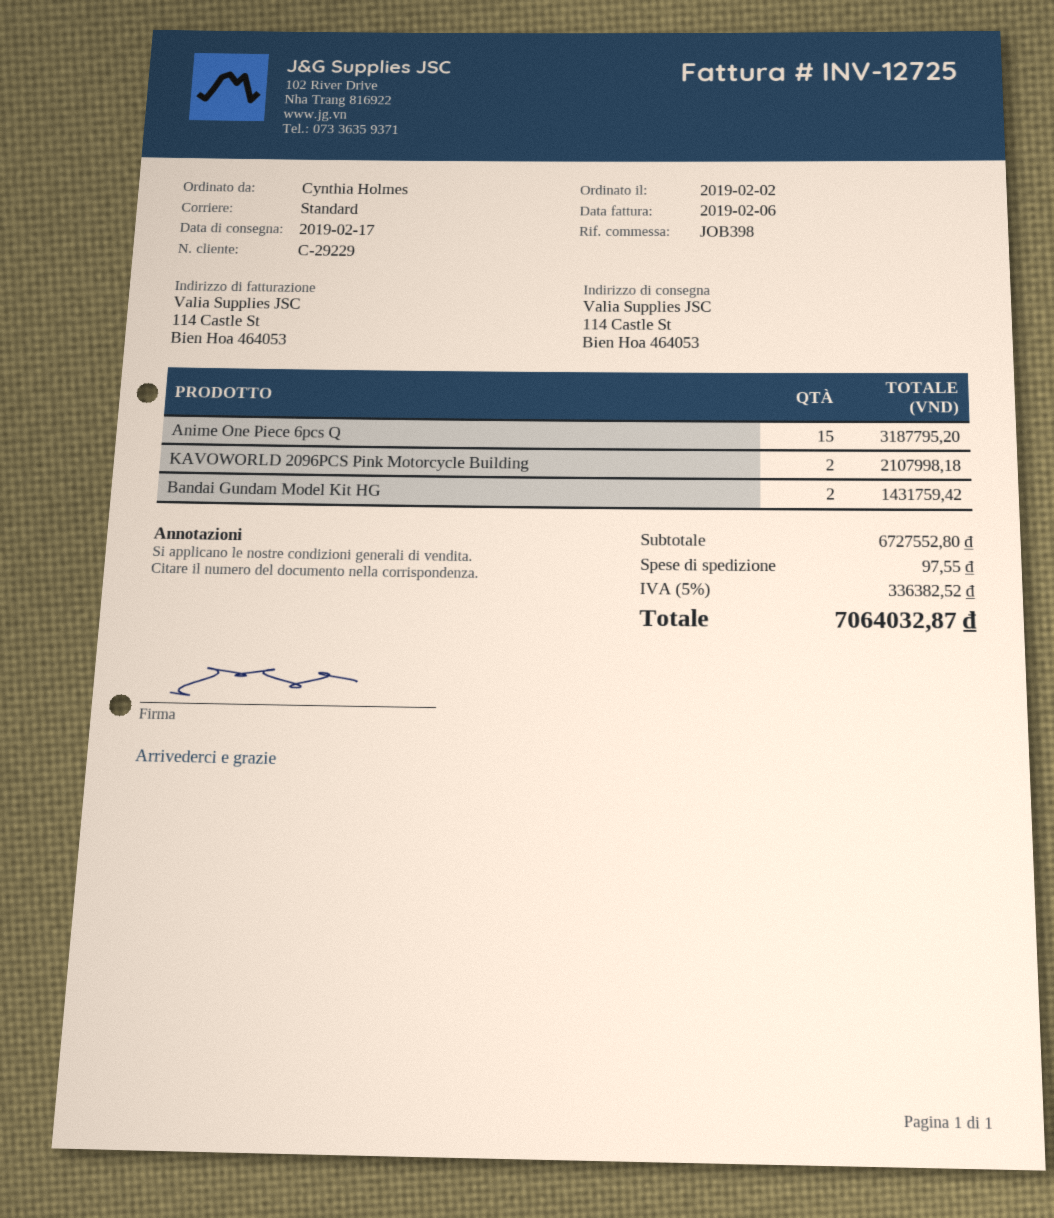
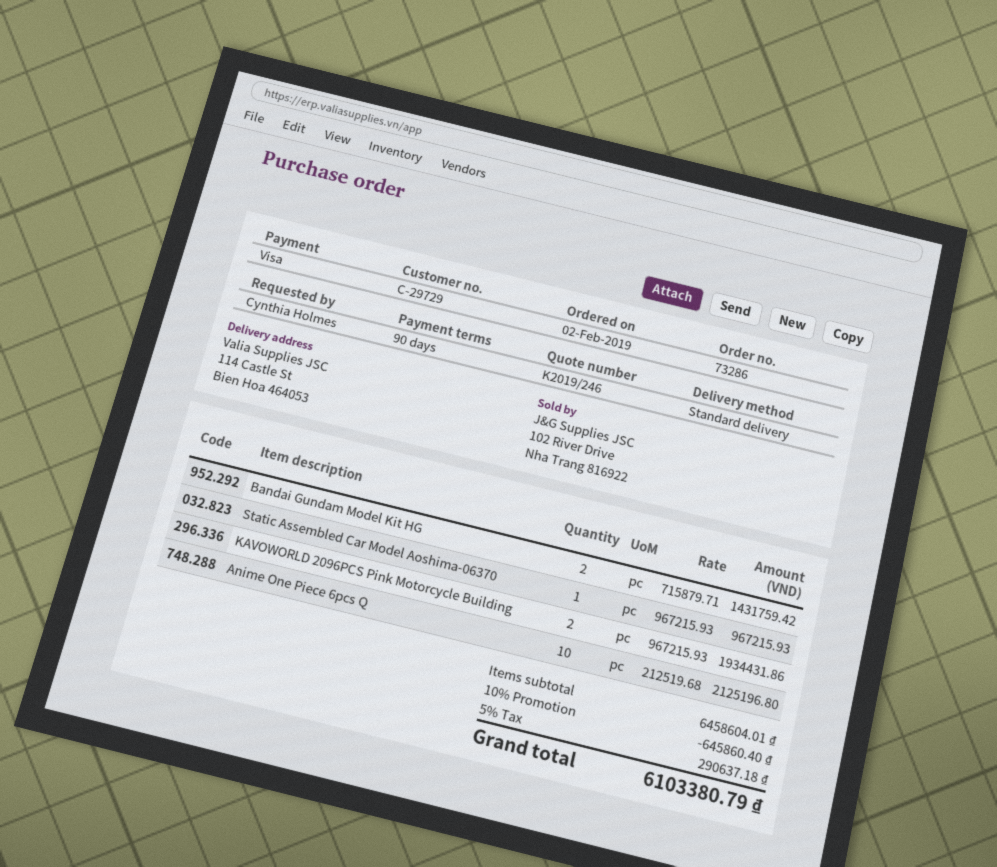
customer number: C-29229 -> C-29729
Anime One Piece 6pcs Q: 15 for 3187795.20 -> 10 for 2125196.80
KAVOWORLD 2096PCS Pink Motorcycle Building: 2 for 2107998.18 -> 2 for 1934431.86
Static Assembled Car Model Aoshima-06370: none -> 1 for 967215.93
subtotal: 6727552.80 -> 6458604.01
discount: none -> 10% = 645860.40
shipping: 97.55 -> none
tax: 5% = 336382.52 -> 5% = 290637.18
total: 7064032.87 -> 6103380.79

